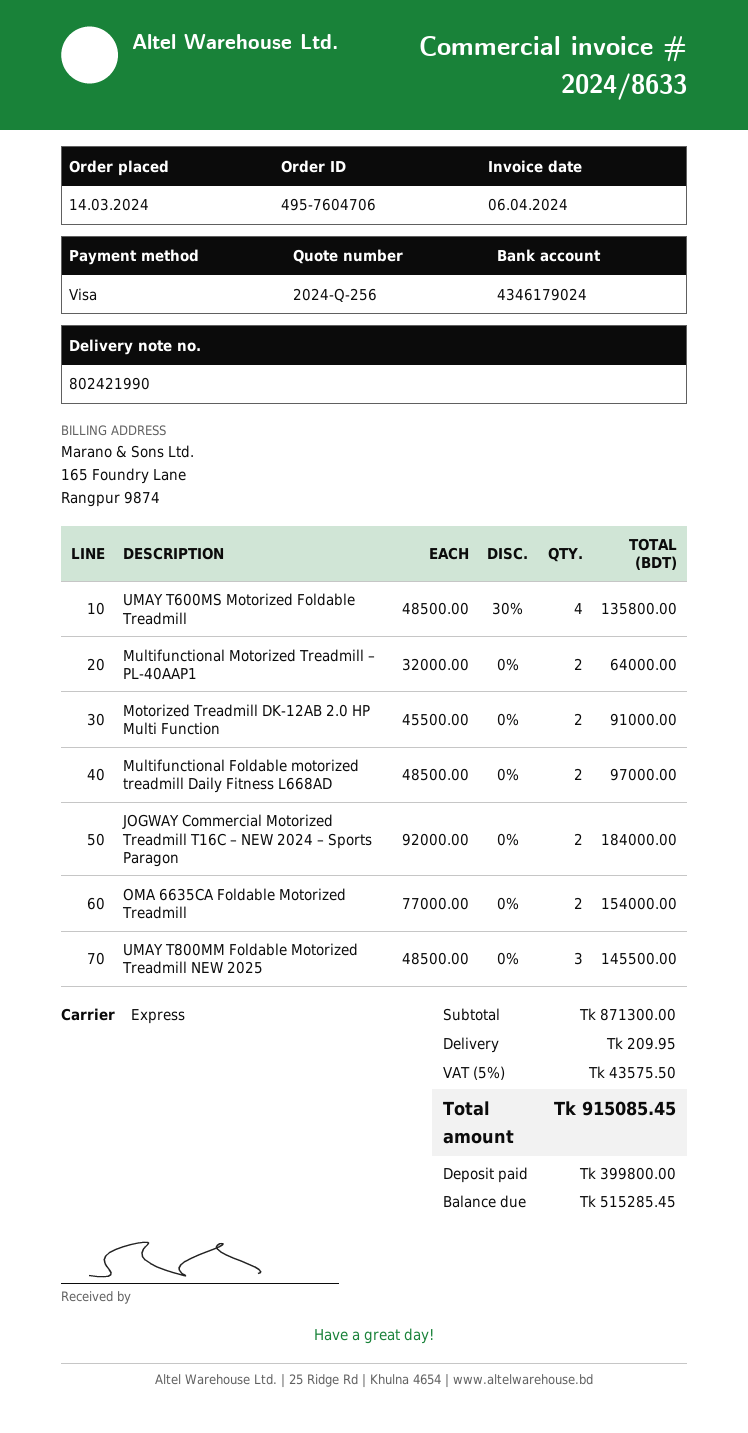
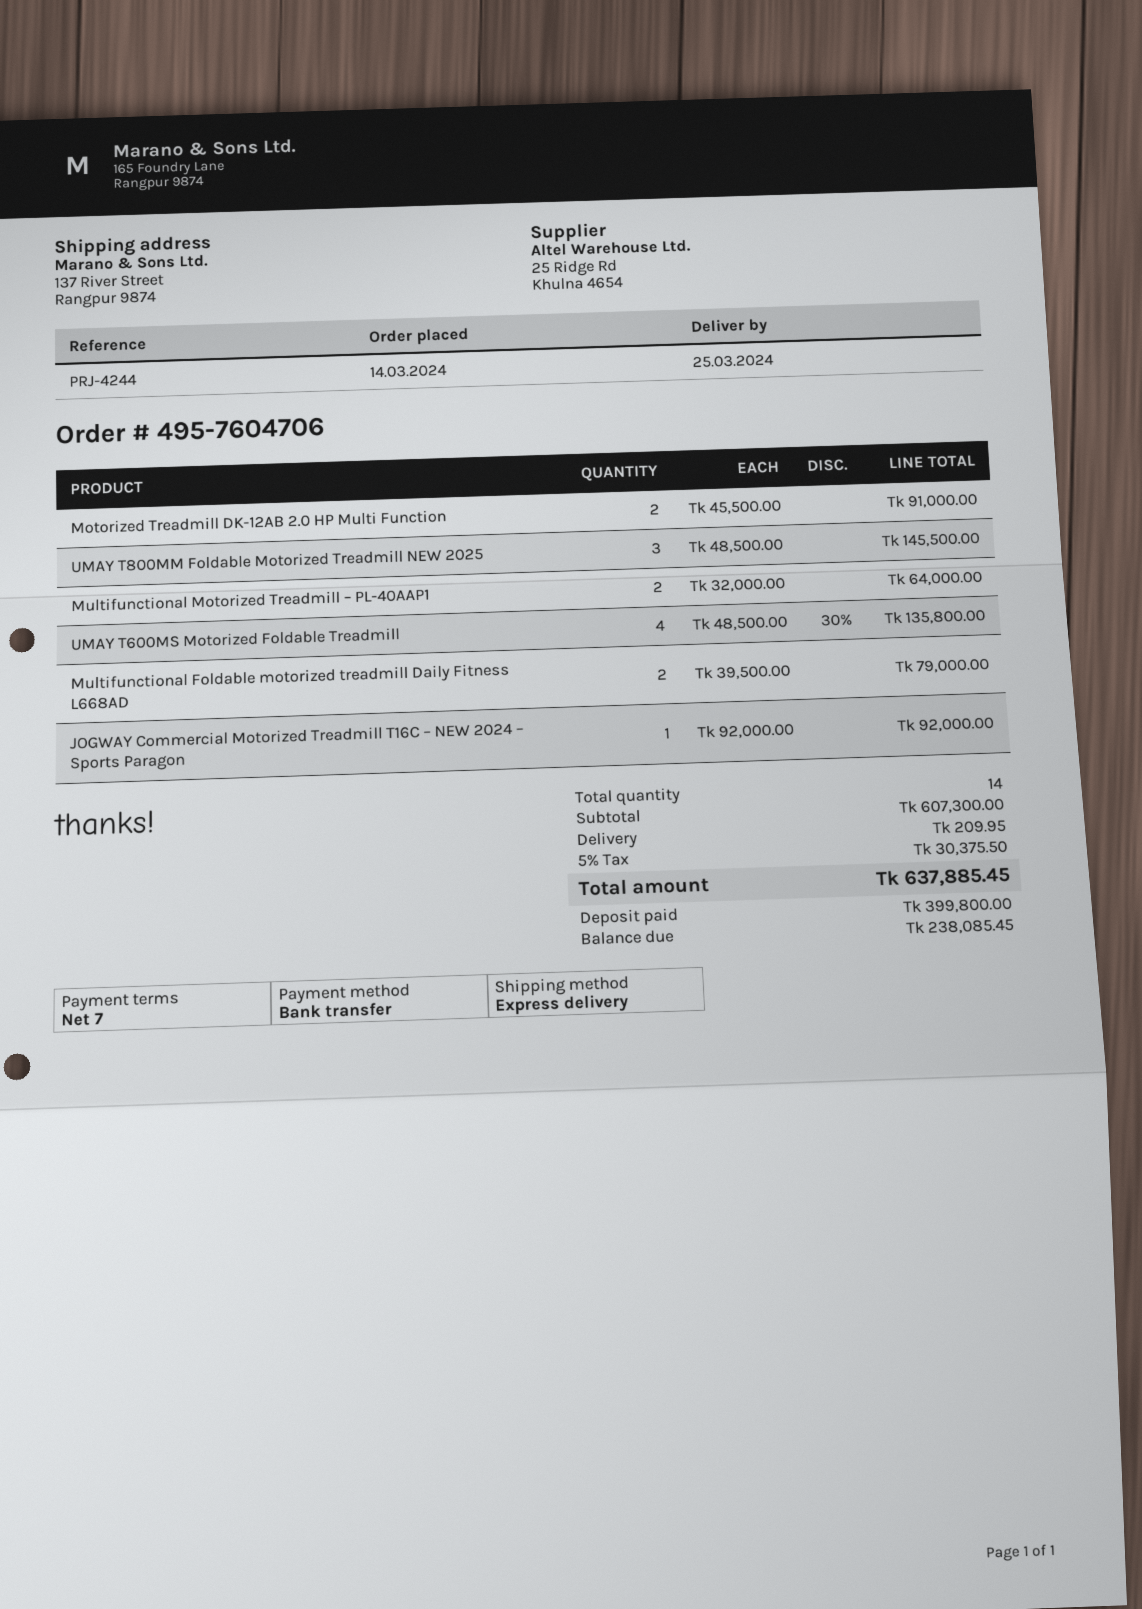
payment method: Visa -> bank transfer
Multifunctional Foldable motorized treadmill Daily Fitness L668AD: 2 x 48500.00 = 97000.00 -> 2 x 39500.00 = 79000.00
JOGWAY Commercial Motorized Treadmill T16C – NEW 2024 – Sports Paragon: 2 x 92000.00 = 184000.00 -> 1 x 92000.00 = 92000.00
OMA 6635CA Foldable Motorized Treadmill: 2 x 77000.00 = 154000.00 -> none
subtotal: 871300.00 -> 607300.00
tax: 5% = 43575.50 -> 5% = 30375.50
total: 915085.45 -> 637885.45
balance: 515285.45 -> 238085.45

